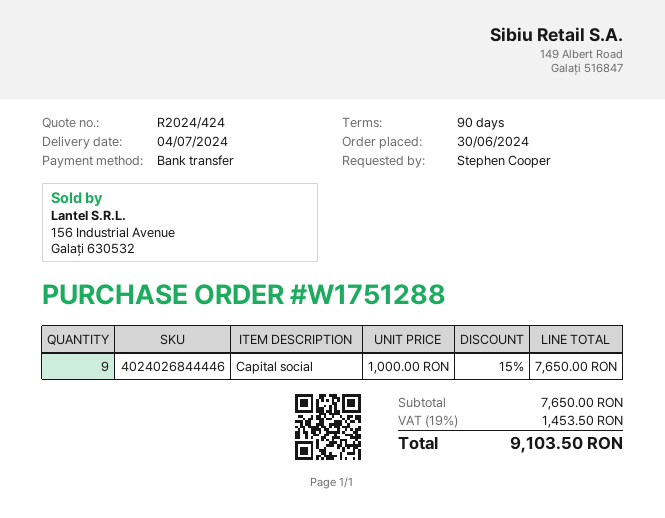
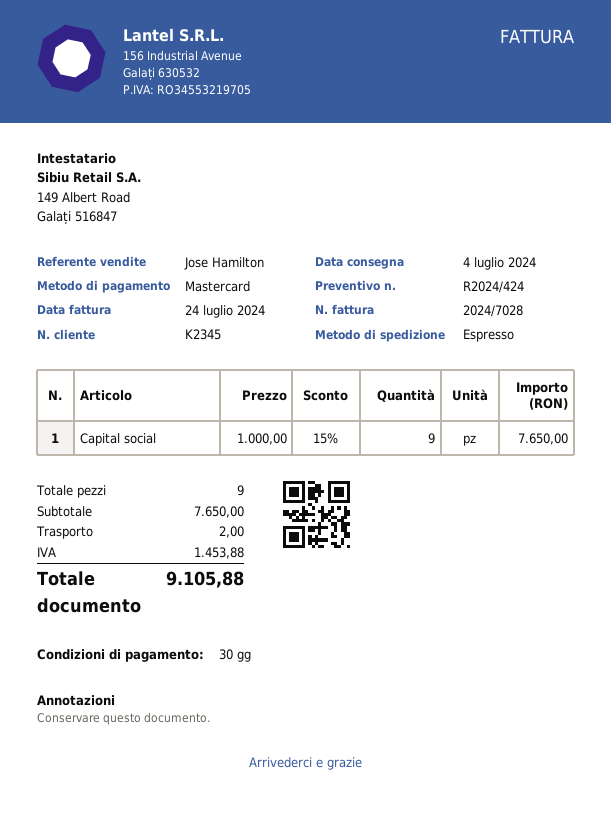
payment terms: 90 days -> 30 days
payment method: bank transfer -> Mastercard
shipping: none -> 2.00
tax: 1453.50 -> 1453.88
total: 9103.50 -> 9105.88

